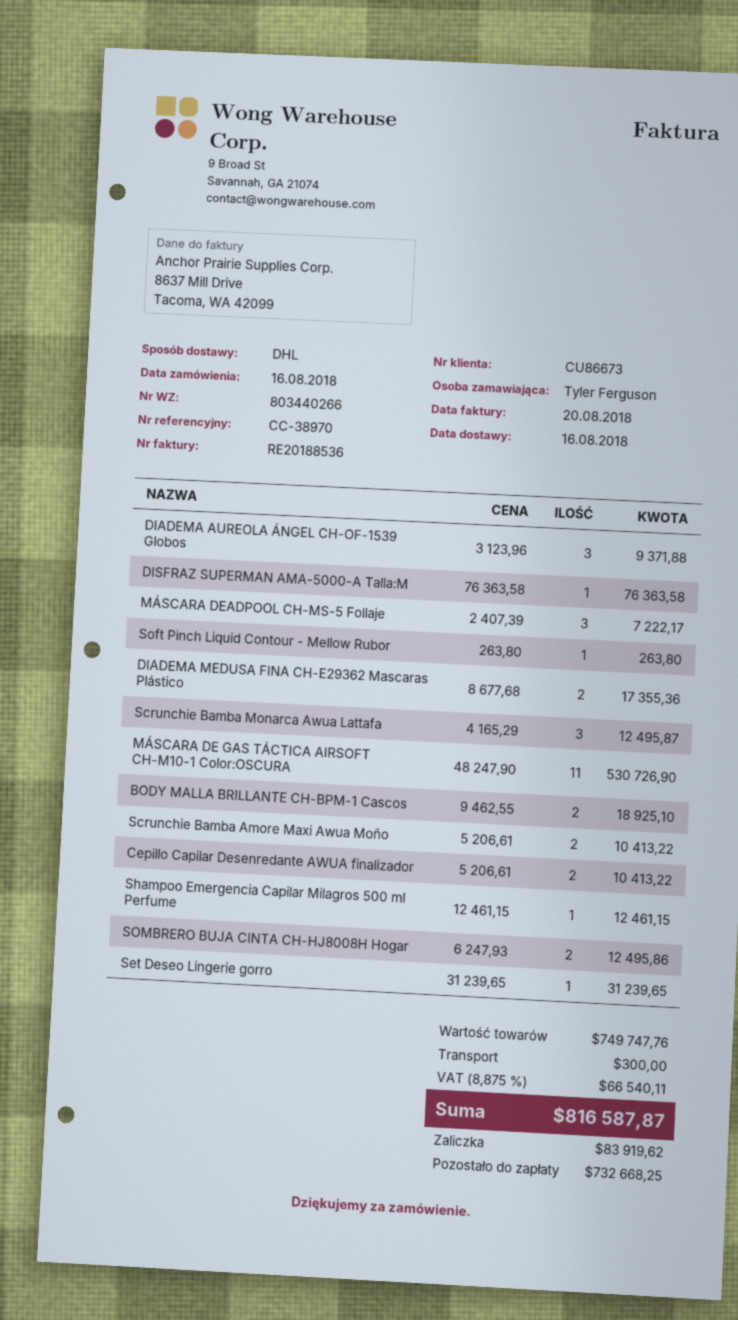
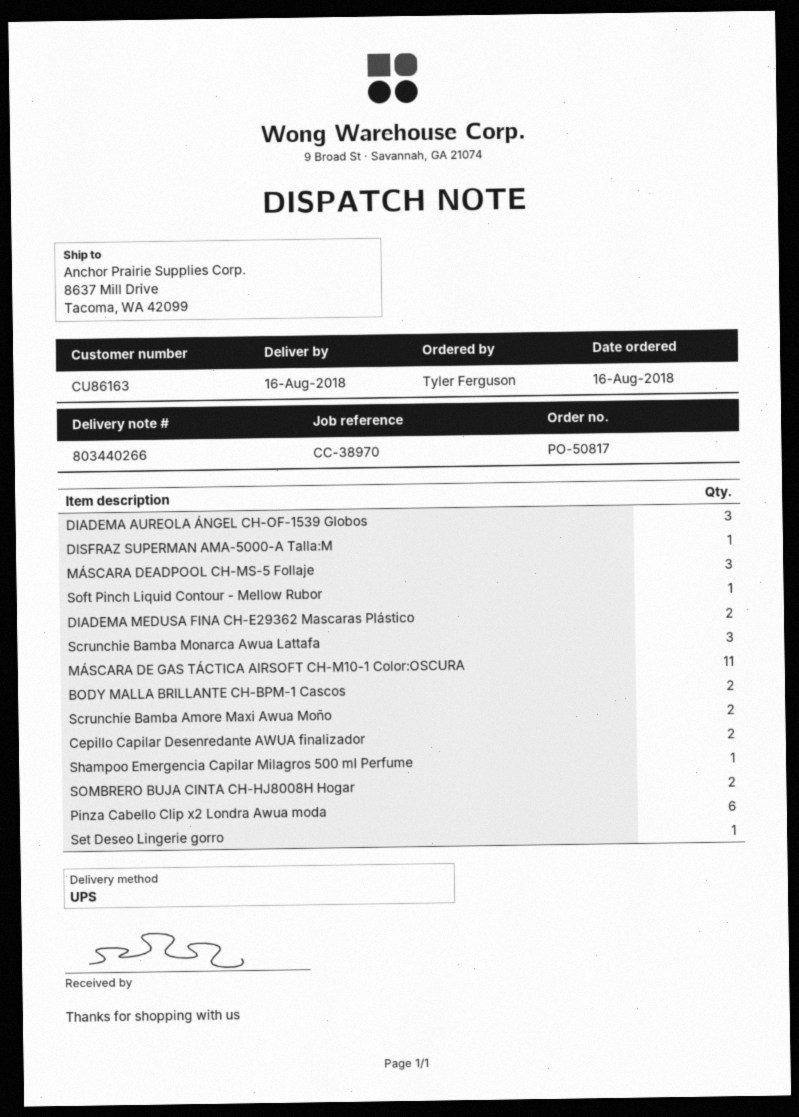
customer number: CU86673 -> CU86163
shipping method: DHL -> UPS
Pinza Cabello Clip x2 Londra Awua moda: none -> 6

